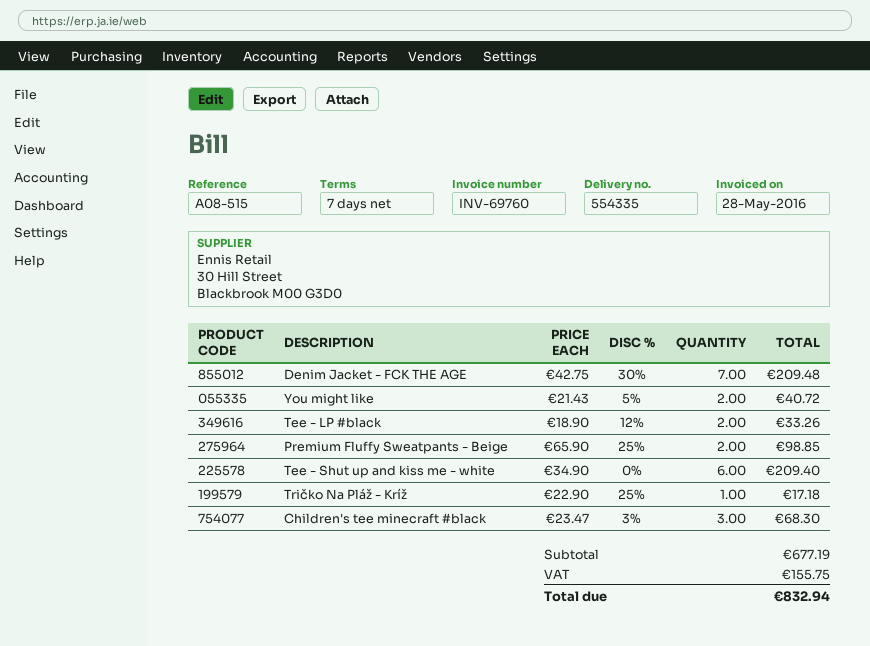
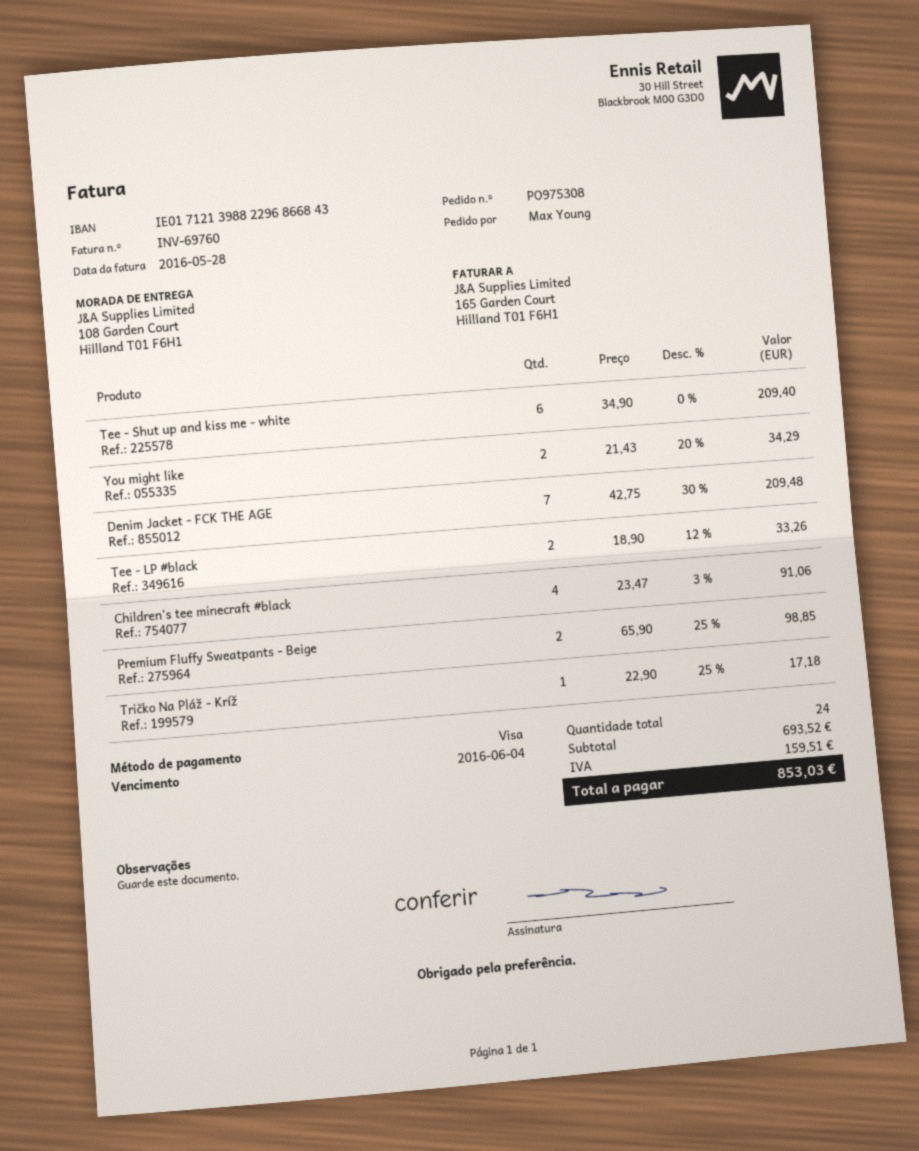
You might like: 2 x 21.43 - 5% = 40.72 -> 2 x 21.43 - 20% = 34.29
Children's tee minecraft #black: 3 x 23.47 - 3% = 68.30 -> 4 x 23.47 - 3% = 91.06
subtotal: 677.19 -> 693.52
tax: 155.75 -> 159.51
total: 832.94 -> 853.03

